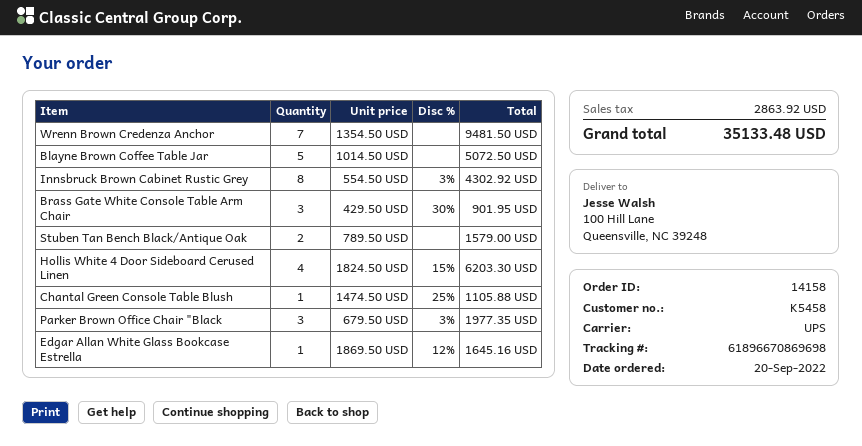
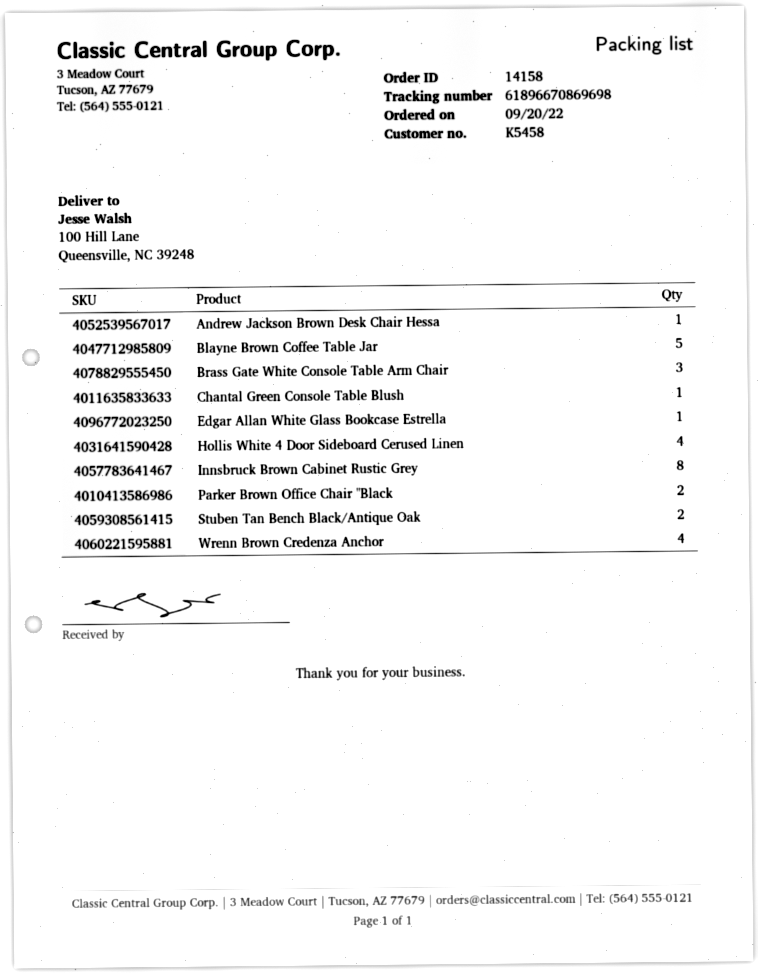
Wrenn Brown Credenza Anchor: 7 -> 4
Parker Brown Office Chair "Black: 3 -> 2
Andrew Jackson Brown Desk Chair Hessa: none -> 1

